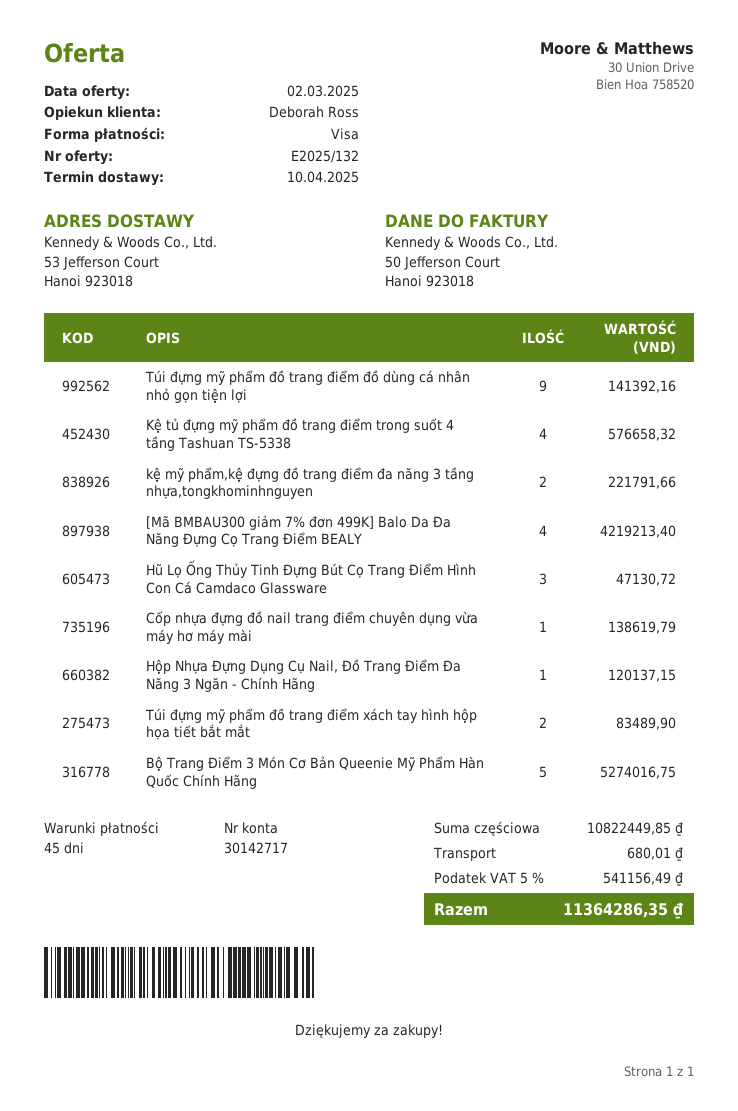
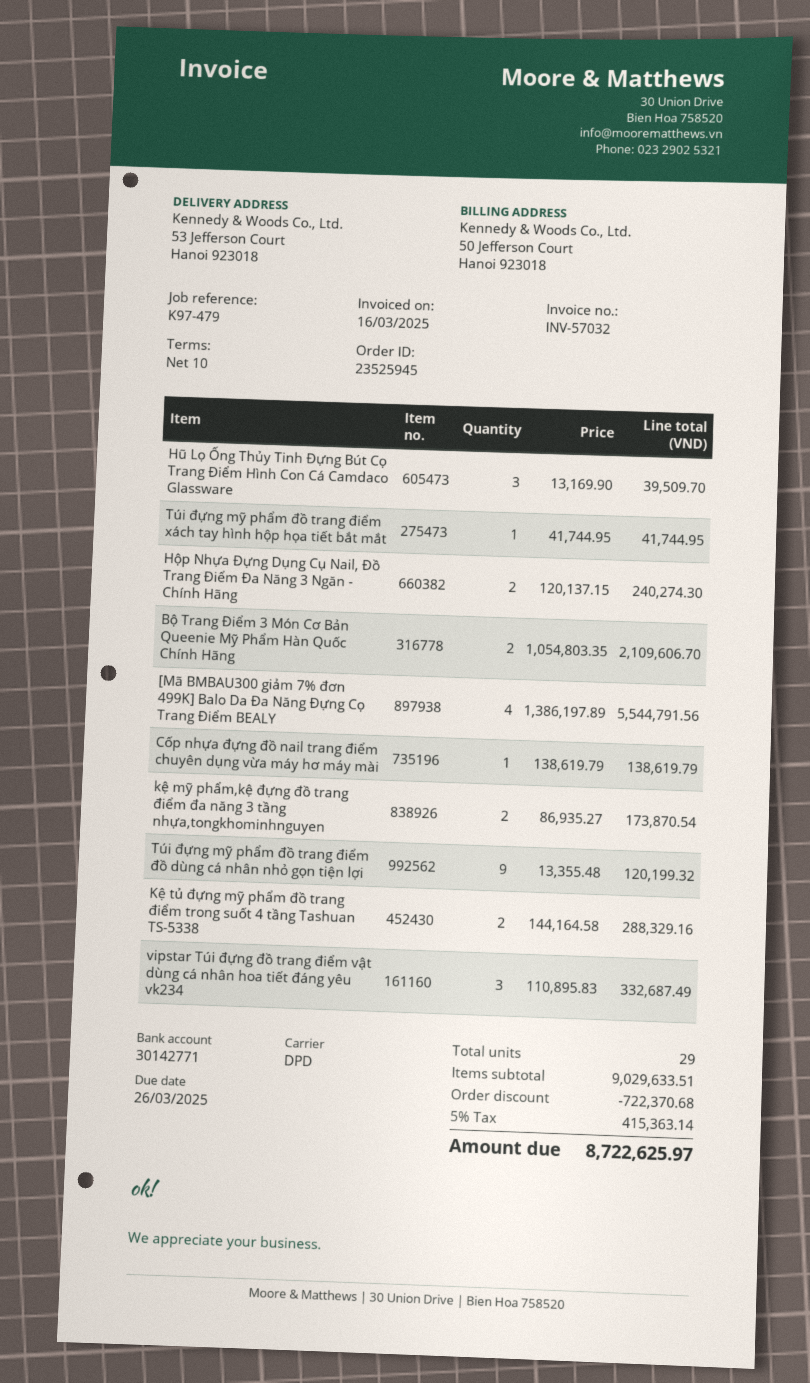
payment terms: 45 days -> 10 days
bank account: 30142717 -> 30142771
Túi đựng mỹ phẩm đồ trang điểm đồ dùng cá nhân nhỏ gọn tiện lợi: 9 for 141392.16 -> 9 for 120199.32
Kệ tủ đựng mỹ phẩm đồ trang điểm trong suốt 4 tầng Tashuan TS-5338: 4 for 576658.32 -> 2 for 288329.16
kệ mỹ phẩm,kệ đựng đồ trang điểm đa năng 3 tầng nhựa,tongkhominhnguyen: 2 for 221791.66 -> 2 for 173870.54
[Mã BMBAU300 giảm 7% đơn 499K] Balo Da Đa Năng Đựng Cọ Trang Điểm BEALY: 4 for 4219213.40 -> 4 for 5544791.56
Hũ Lọ Ống Thủy Tinh Đựng Bút Cọ Trang Điểm Hình Con Cá Camdaco Glassware: 3 for 47130.72 -> 3 for 39509.70
Hộp Nhựa Đựng Dụng Cụ Nail, Đồ Trang Điểm Đa Năng 3 Ngăn - Chính Hãng: 1 for 120137.15 -> 2 for 240274.30
Túi đựng mỹ phẩm đồ trang điểm xách tay hình hộp họa tiết bắt mắt: 2 for 83489.90 -> 1 for 41744.95
Bộ Trang Điểm 3 Món Cơ Bản Queenie Mỹ Phẩm Hàn Quốc Chính Hãng: 5 for 5274016.75 -> 2 for 2109606.70
vipstar Túi đựng đồ trang điểm vật dùng cá nhân hoa tiết đáng yêu vk234: none -> 3 for 332687.49
subtotal: 10822449.85 -> 9029633.51
discount: none -> 722370.68
shipping: 680.01 -> none
tax: 5% = 541156.49 -> 5% = 415363.14
total: 11364286.35 -> 8722625.97

